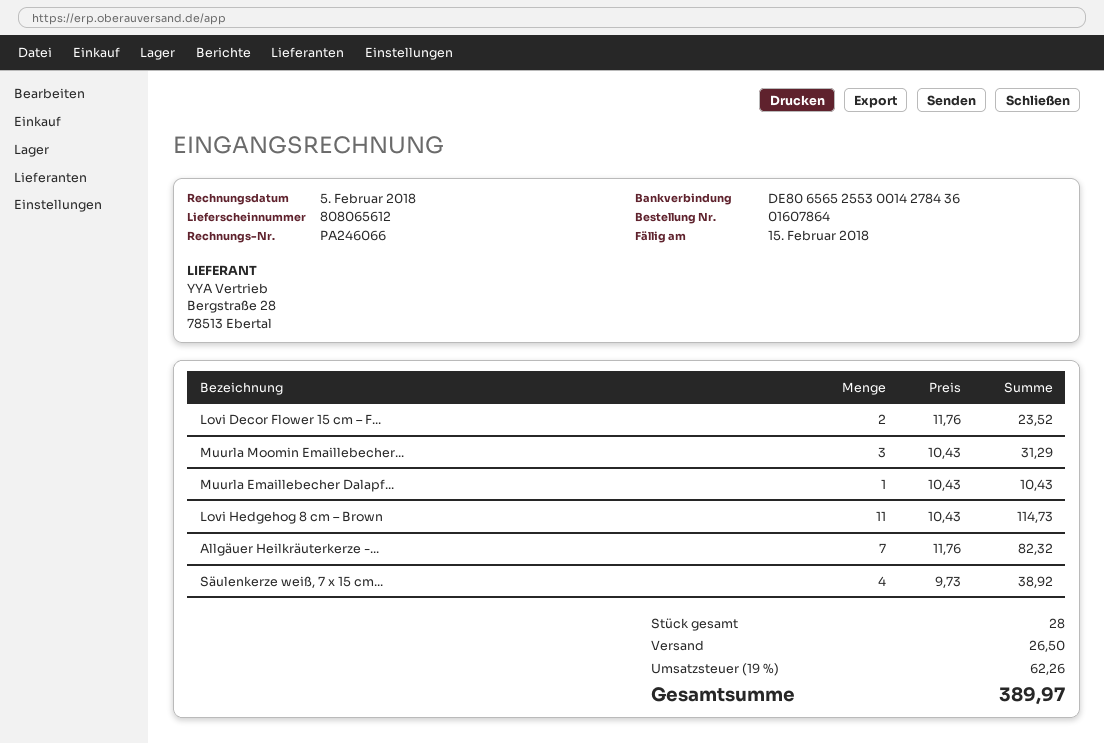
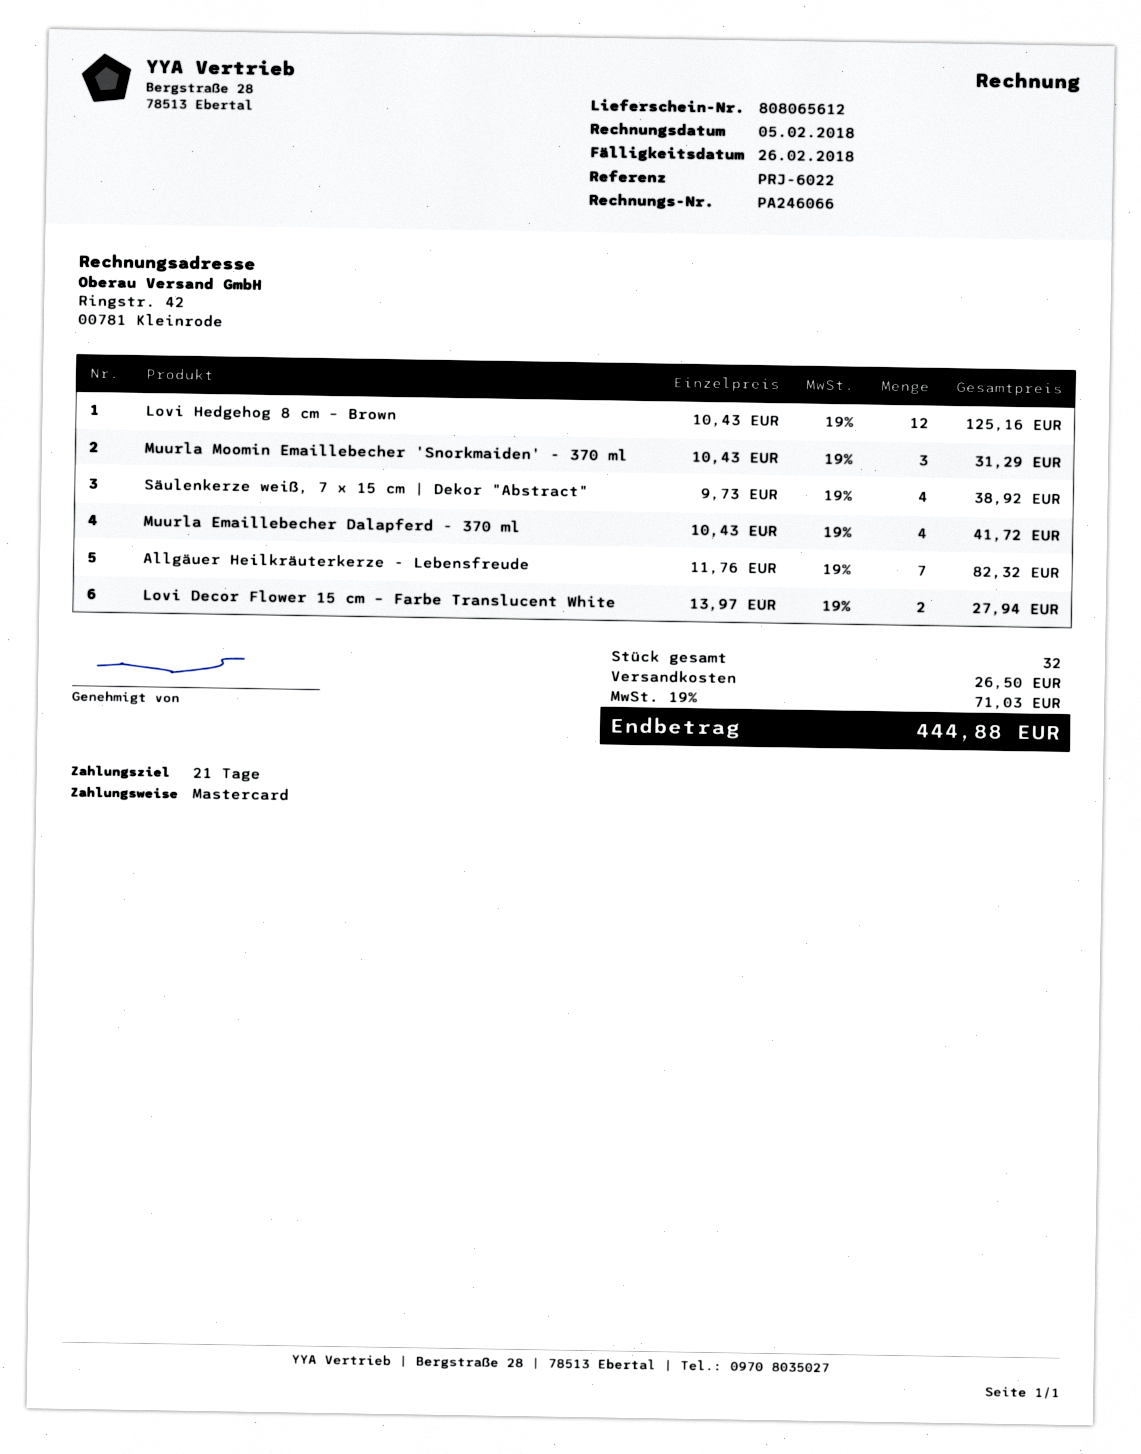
due date: 2018-02-15 -> 2018-02-26
Lovi Decor Flower 15 cm – F...: 2 x 11.76 = 23.52 -> 2 x 13.97 = 27.94
Muurla Emaillebecher Dalapf...: 1 x 10.43 = 10.43 -> 4 x 10.43 = 41.72
Lovi Hedgehog 8 cm – Brown: 11 x 10.43 = 114.73 -> 12 x 10.43 = 125.16
total quantity: 28 -> 32
tax: 19% = 62.26 -> 19% = 71.03
total: 389.97 -> 444.88

